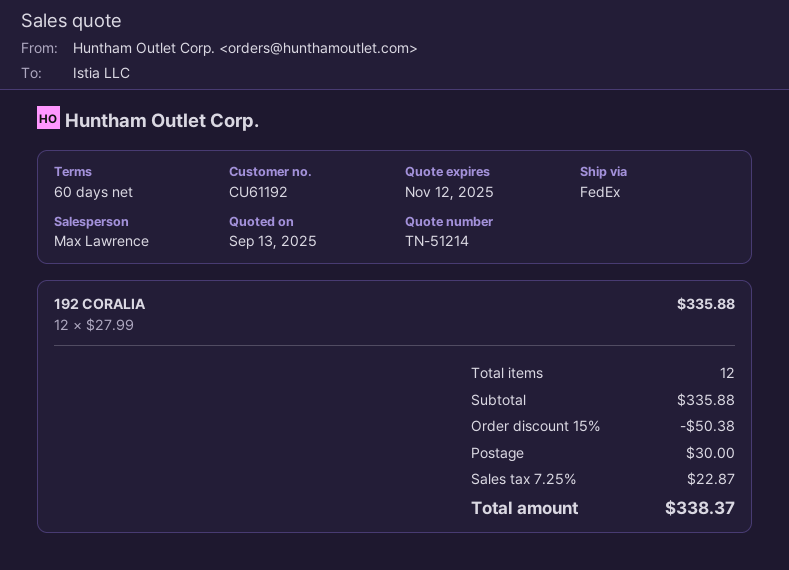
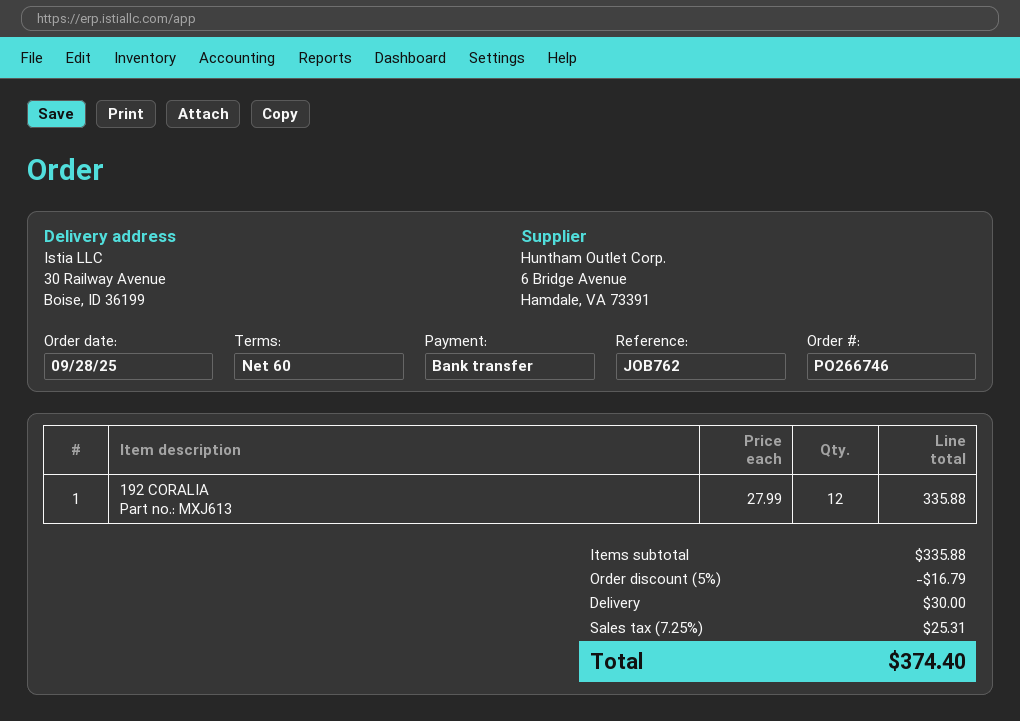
discount: 15% = 50.38 -> 5% = 16.79
tax: 7.25% = 22.87 -> 7.25% = 25.31
total: 338.37 -> 374.40

